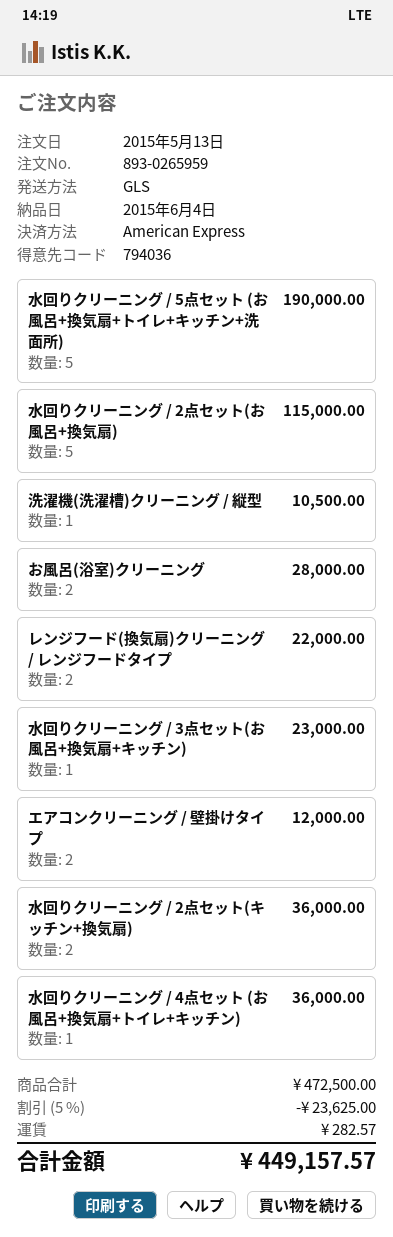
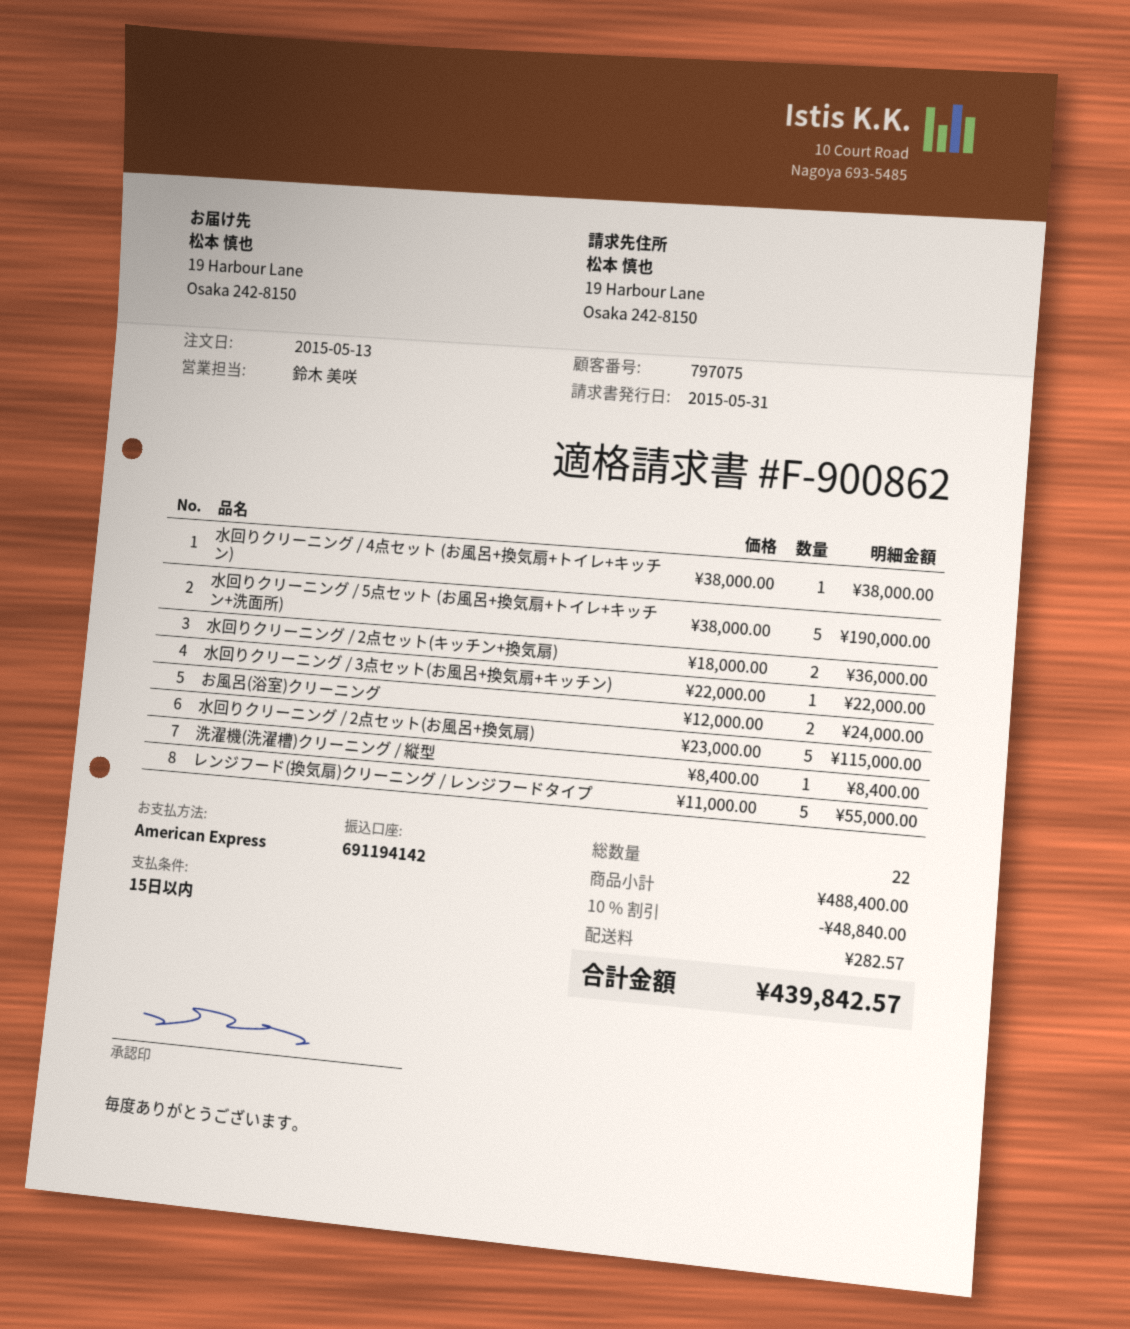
customer number: 794036 -> 797075
洗濯機(洗濯槽)クリーニング / 縦型: 1 for 10500.00 -> 1 for 8400.00
お風呂(浴室)クリーニング: 2 for 28000.00 -> 2 for 24000.00
レンジフード(換気扇)クリーニング / レンジフードタイプ: 2 for 22000.00 -> 5 for 55000.00
水回りクリーニング / 3点セット(お風呂+換気扇+キッチン): 1 for 23000.00 -> 1 for 22000.00
エアコンクリーニング / 壁掛けタイプ: 2 for 12000.00 -> none
水回りクリーニング / 4点セット (お風呂+換気扇+トイレ+キッチン): 1 for 36000.00 -> 1 for 38000.00
subtotal: 472500.00 -> 488400.00
discount: 5% = 23625.00 -> 10% = 48840.00
total: 449157.57 -> 439842.57

